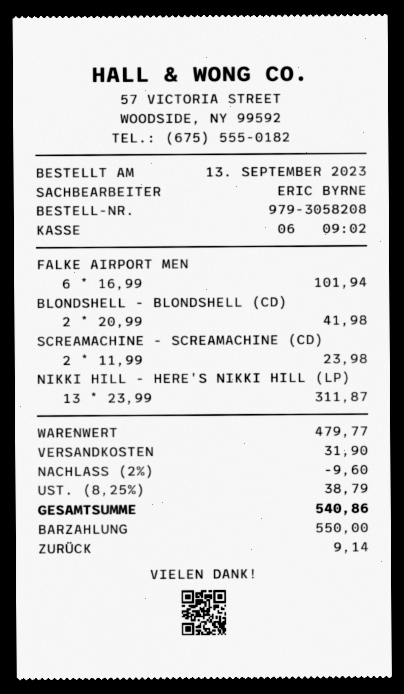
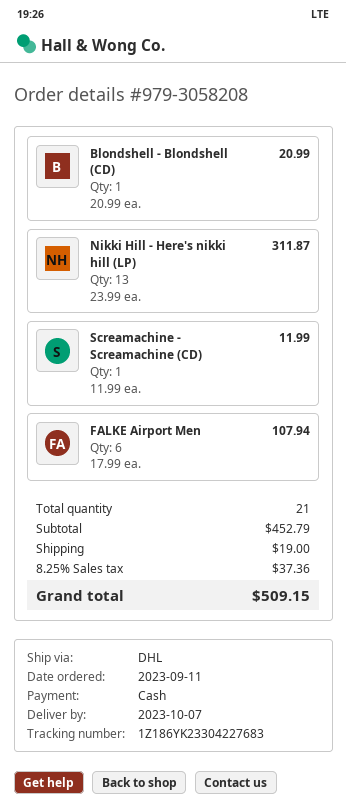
order date: 2023-09-13 -> 2023-09-11
FALKE AIRPORT MEN: 6 x 16.99 = 101.94 -> 6 x 17.99 = 107.94
BLONDSHELL - BLONDSHELL (CD): 2 x 20.99 = 41.98 -> 1 x 20.99 = 20.99
SCREAMACHINE - SCREAMACHINE (CD): 2 x 11.99 = 23.98 -> 1 x 11.99 = 11.99
subtotal: 479.77 -> 452.79
discount: 2% = 9.60 -> none
shipping: 31.90 -> 19.00
tax: 8.25% = 38.79 -> 8.25% = 37.36
total: 540.86 -> 509.15

